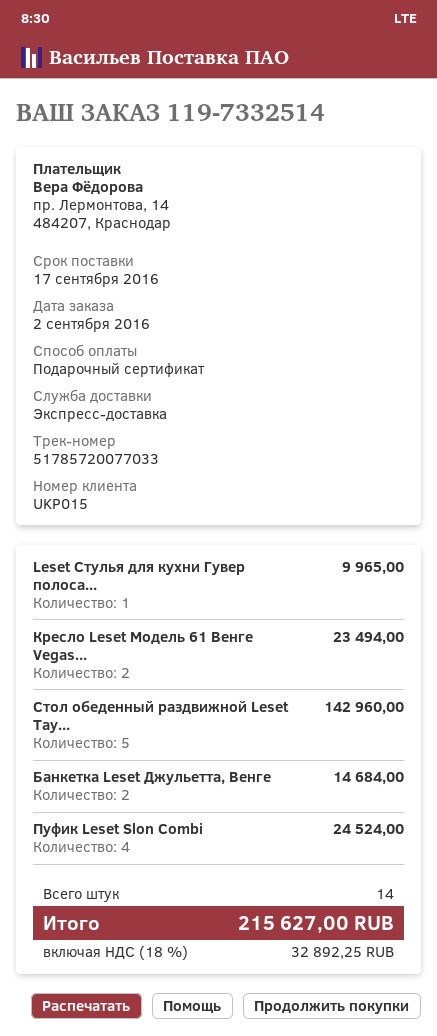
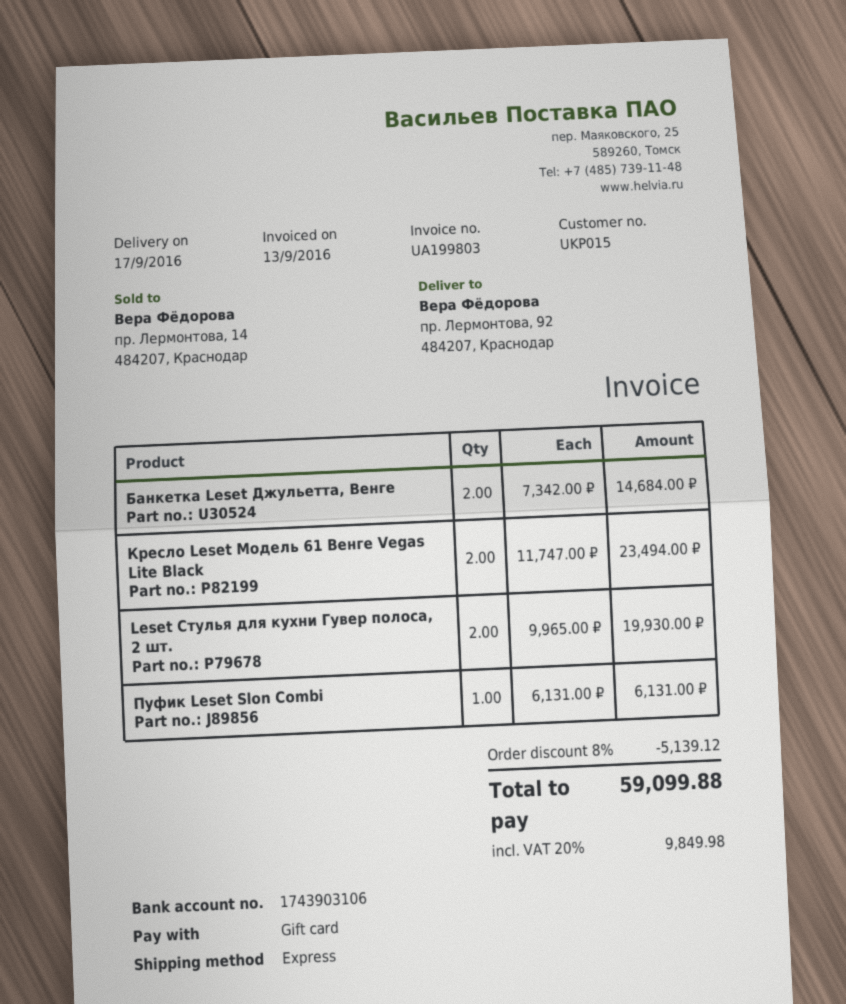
Leset Стулья для кухни Гувер полоса...: 1 for 9965.00 -> 2 for 19930.00
Стол обеденный раздвижной Leset Тау...: 5 for 142960.00 -> none
Пуфик Leset Slon Combi: 4 for 24524.00 -> 1 for 6131.00
discount: none -> 8% = 5139.12
tax: 18% = 32892.25 -> 20% = 9849.98
total: 215627.00 -> 59099.88

